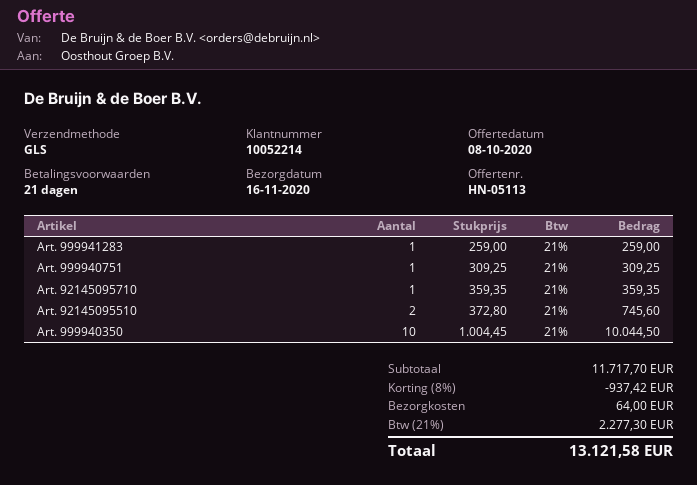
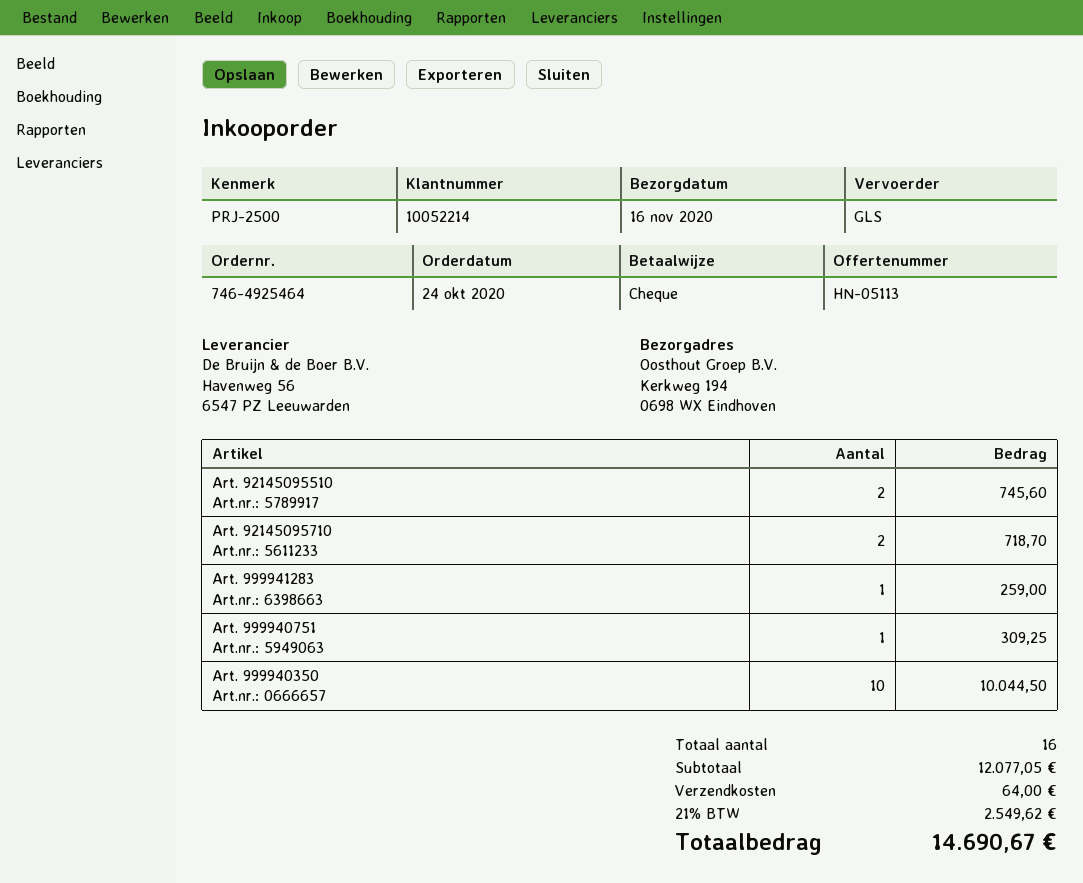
Art. 92145095710: 1 for 359.35 -> 2 for 718.70
subtotal: 11717.70 -> 12077.05
discount: 8% = 937.42 -> none
tax: 21% = 2277.30 -> 21% = 2549.62
total: 13121.58 -> 14690.67

